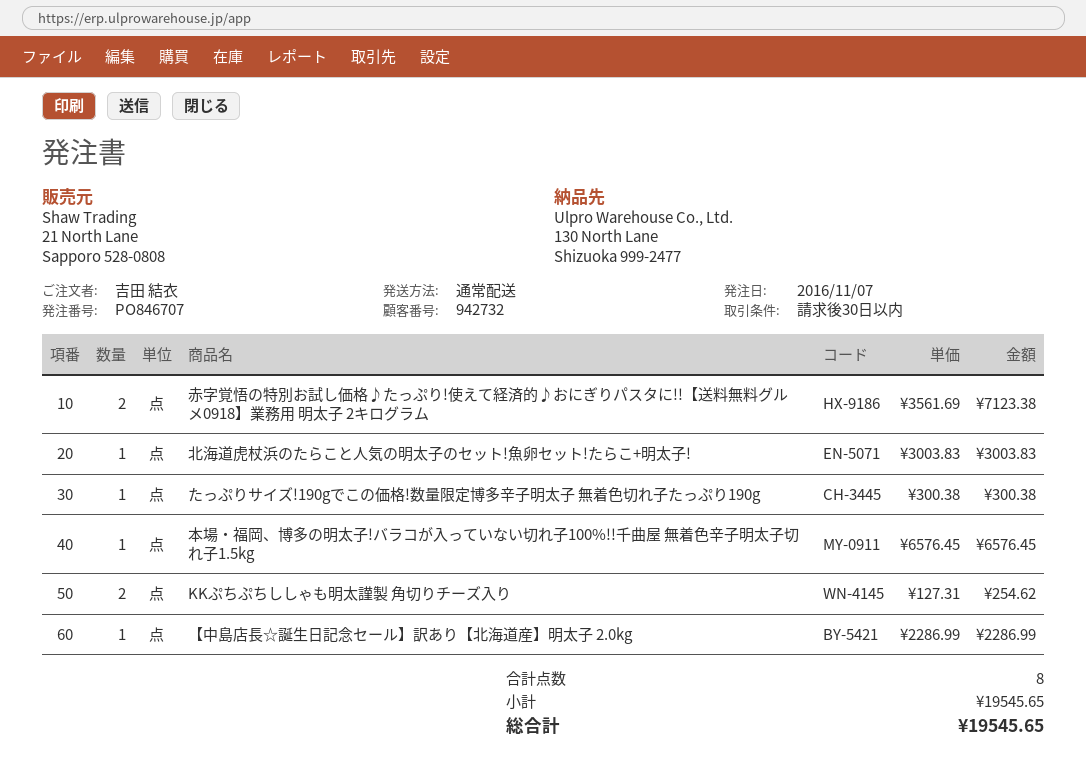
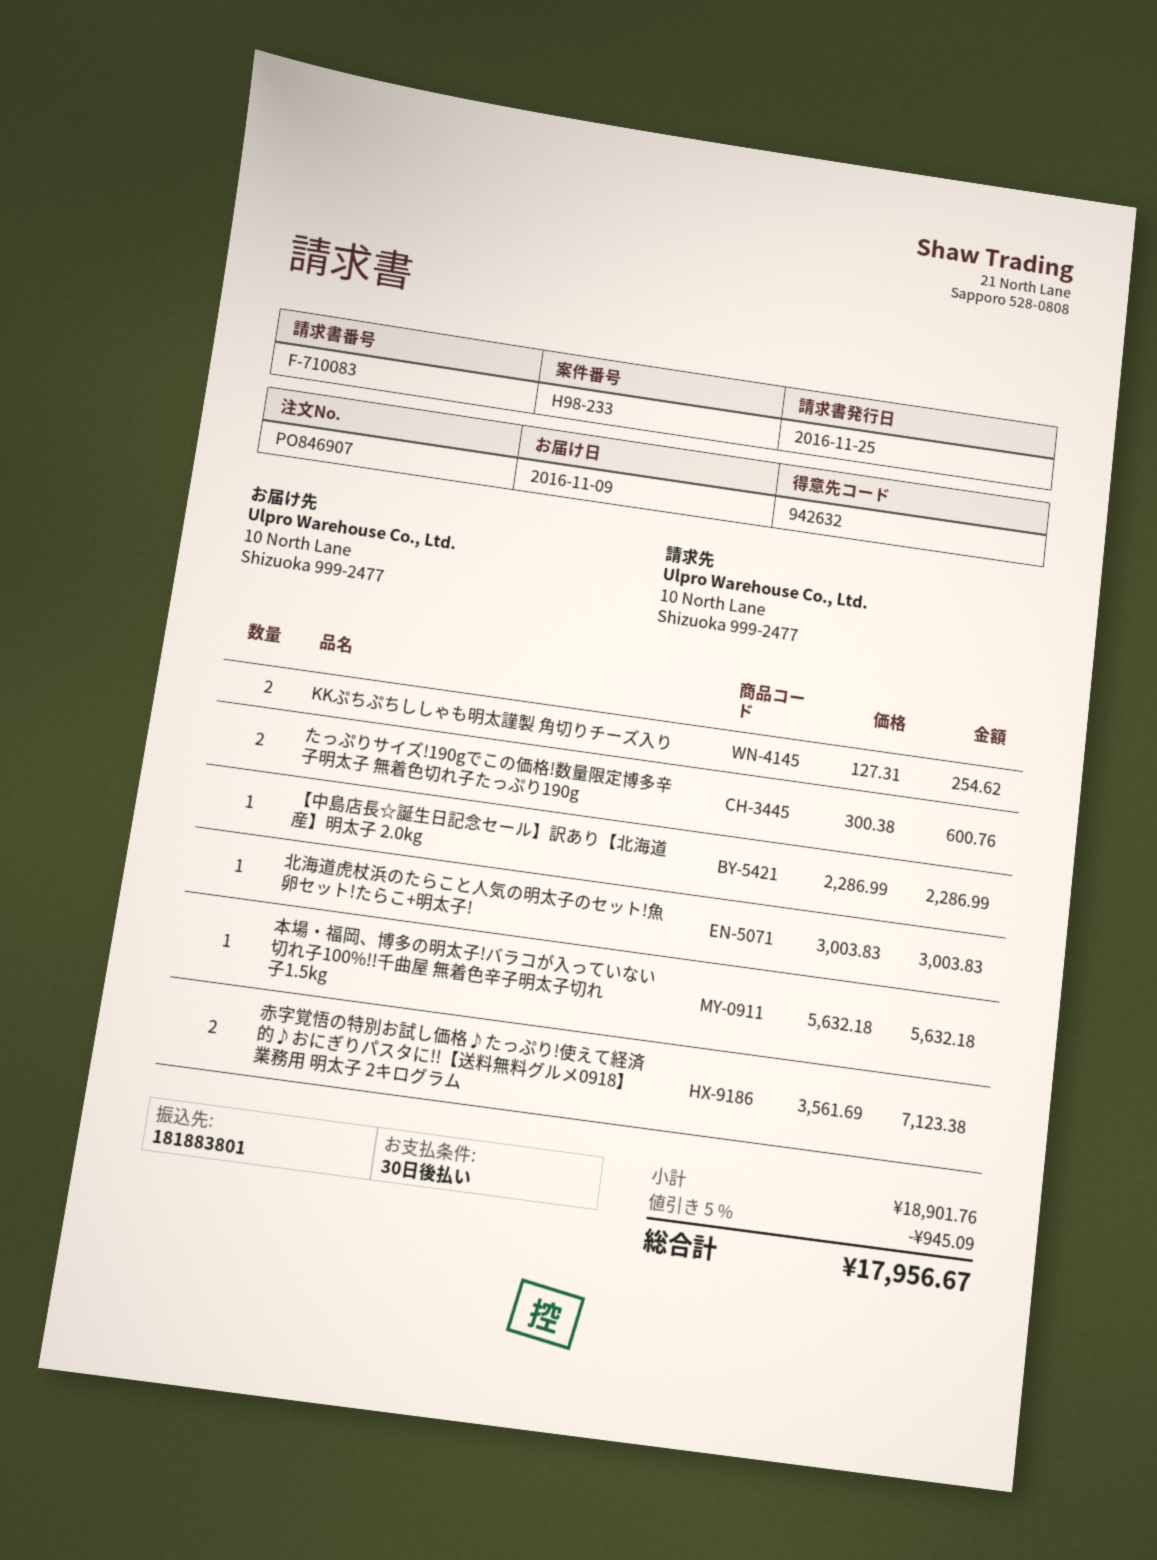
order number: PO846707 -> PO846907
customer number: 942732 -> 942632
ship to: 130 North Lane, Shizuoka 999-2477 -> 10 North Lane, Shizuoka 999-2477
たっぷりサイズ!190gでこの価格!数量限定博多辛子明太子 無着色切れ子たっぷり190g: 1 x 300.38 = 300.38 -> 2 x 300.38 = 600.76
本場・福岡、博多の明太子!バラコが入っていない切れ子100%!!千曲屋 無着色辛子明太子切れ子1.5kg: 1 x 6576.45 = 6576.45 -> 1 x 5632.18 = 5632.18
subtotal: 19545.65 -> 18901.76
discount: none -> 5% = 945.09
total: 19545.65 -> 17956.67

